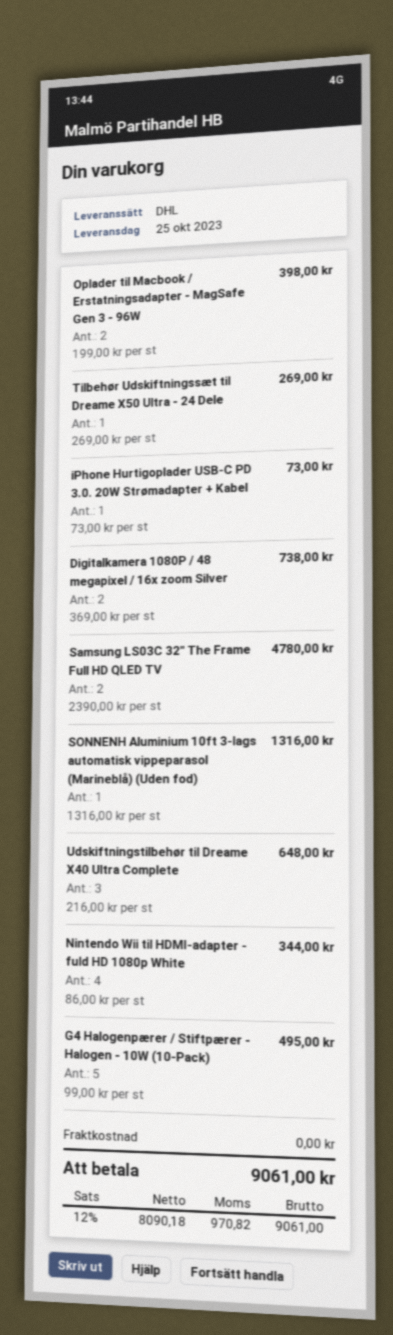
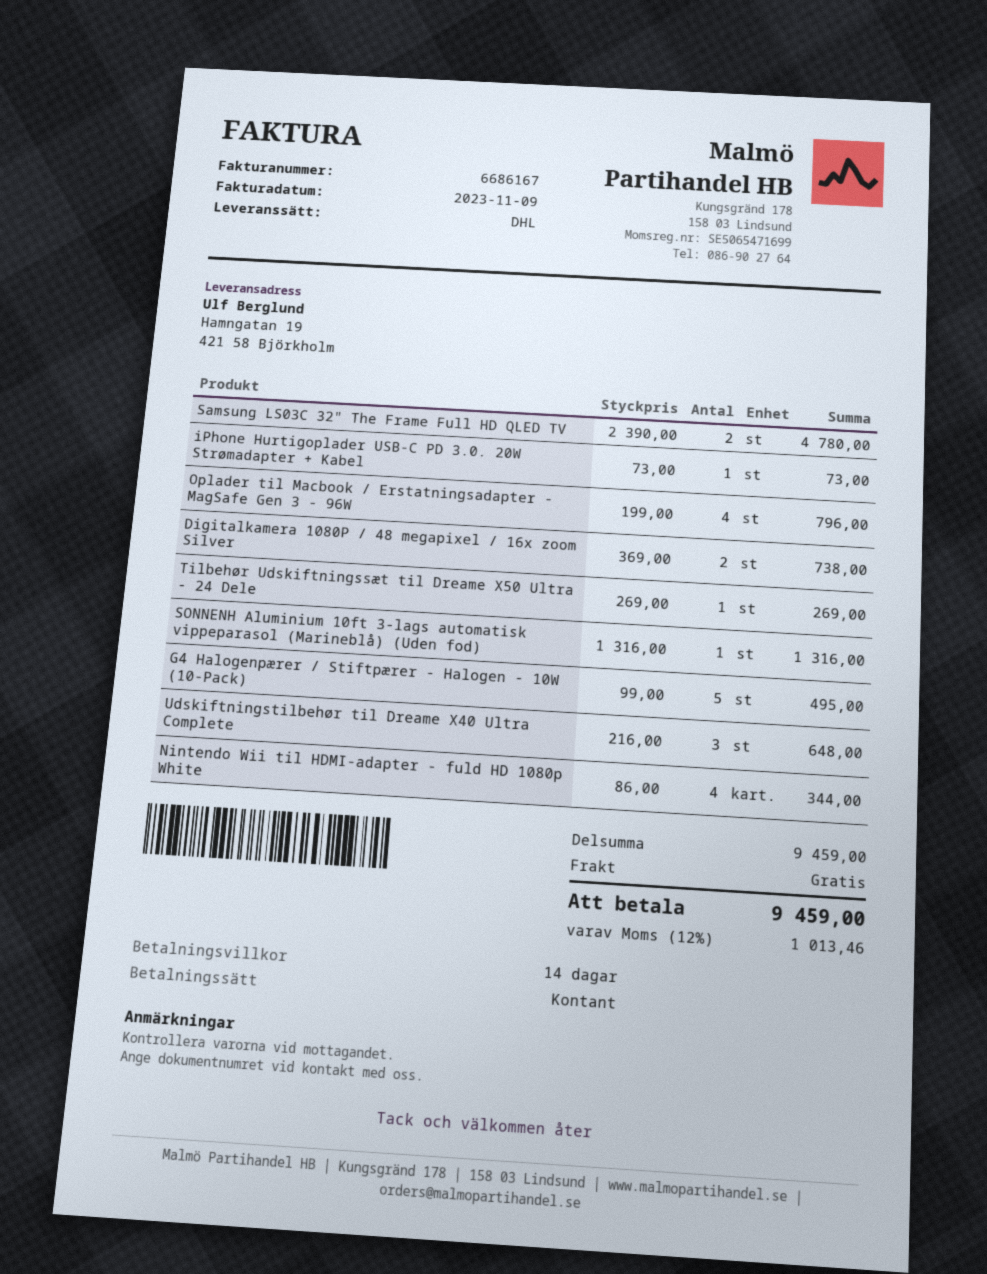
Oplader til Macbook / Erstatningsadapter - MagSafe Gen 3 - 96W: 2 x 199.00 = 398.00 -> 4 x 199.00 = 796.00
tax: 12% = 970.82 -> 12% = 1013.46
total: 9061.00 -> 9459.00

